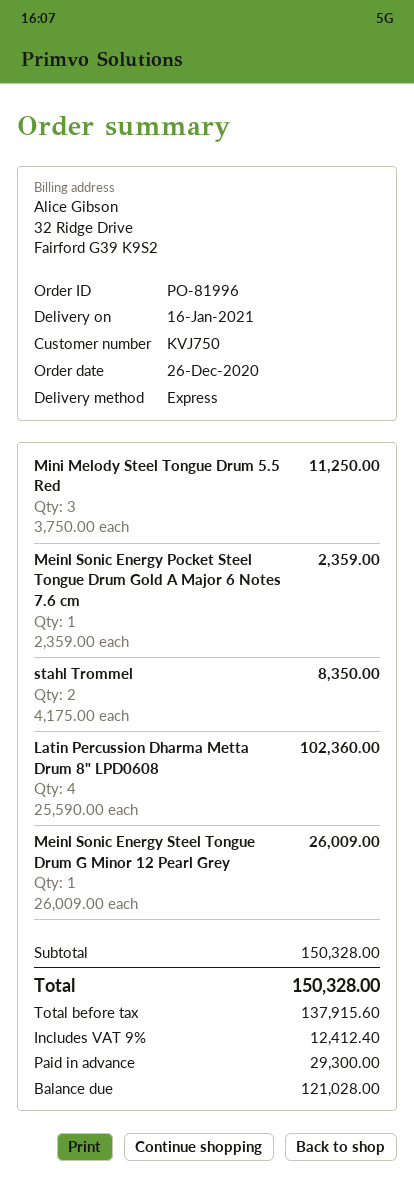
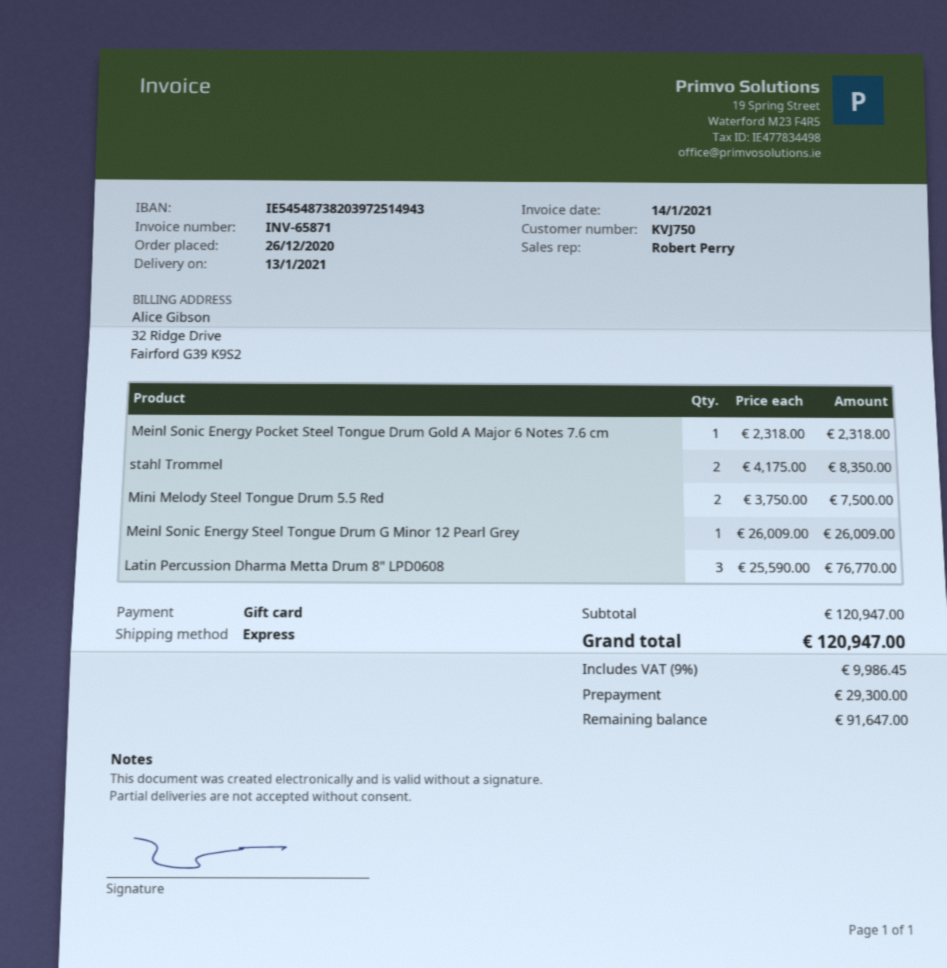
delivery date: 2021-01-16 -> 2021-01-13
Mini Melody Steel Tongue Drum 5.5 Red: 3 x 3750.00 = 11250.00 -> 2 x 3750.00 = 7500.00
Meinl Sonic Energy Pocket Steel Tongue Drum Gold A Major 6 Notes 7.6 cm: 1 x 2359.00 = 2359.00 -> 1 x 2318.00 = 2318.00
Latin Percussion Dharma Metta Drum 8" LPD0608: 4 x 25590.00 = 102360.00 -> 3 x 25590.00 = 76770.00
subtotal: 150328.00 -> 120947.00
tax: 9% = 12412.40 -> 9% = 9986.45
total: 150328.00 -> 120947.00
balance: 121028.00 -> 91647.00

